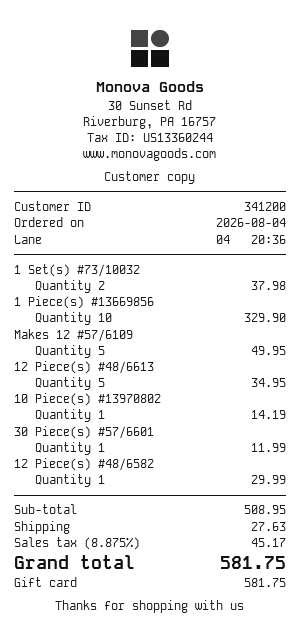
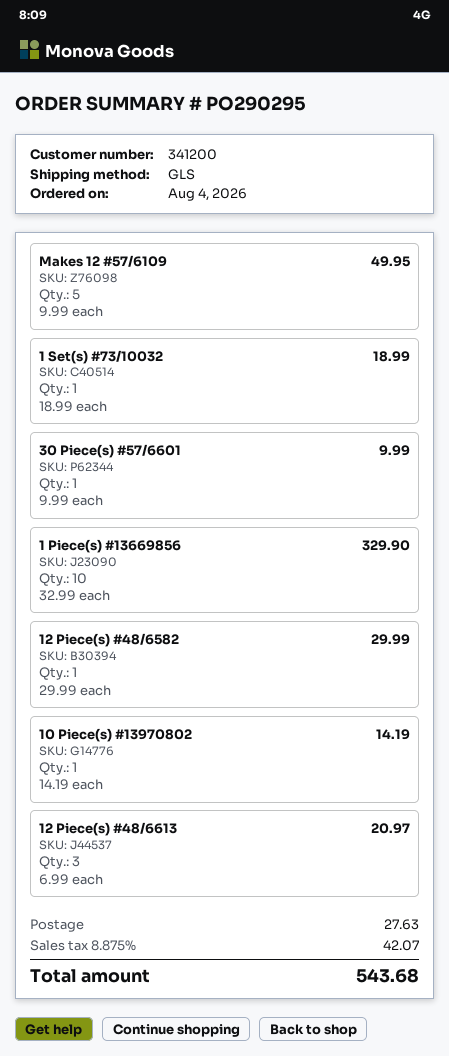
1 Set(s) #73/10032: 2 for 37.98 -> 1 for 18.99
12 Piece(s) #48/6613: 5 for 34.95 -> 3 for 20.97
30 Piece(s) #57/6601: 1 for 11.99 -> 1 for 9.99
tax: 8.875% = 45.17 -> 8.875% = 42.07
total: 581.75 -> 543.68

